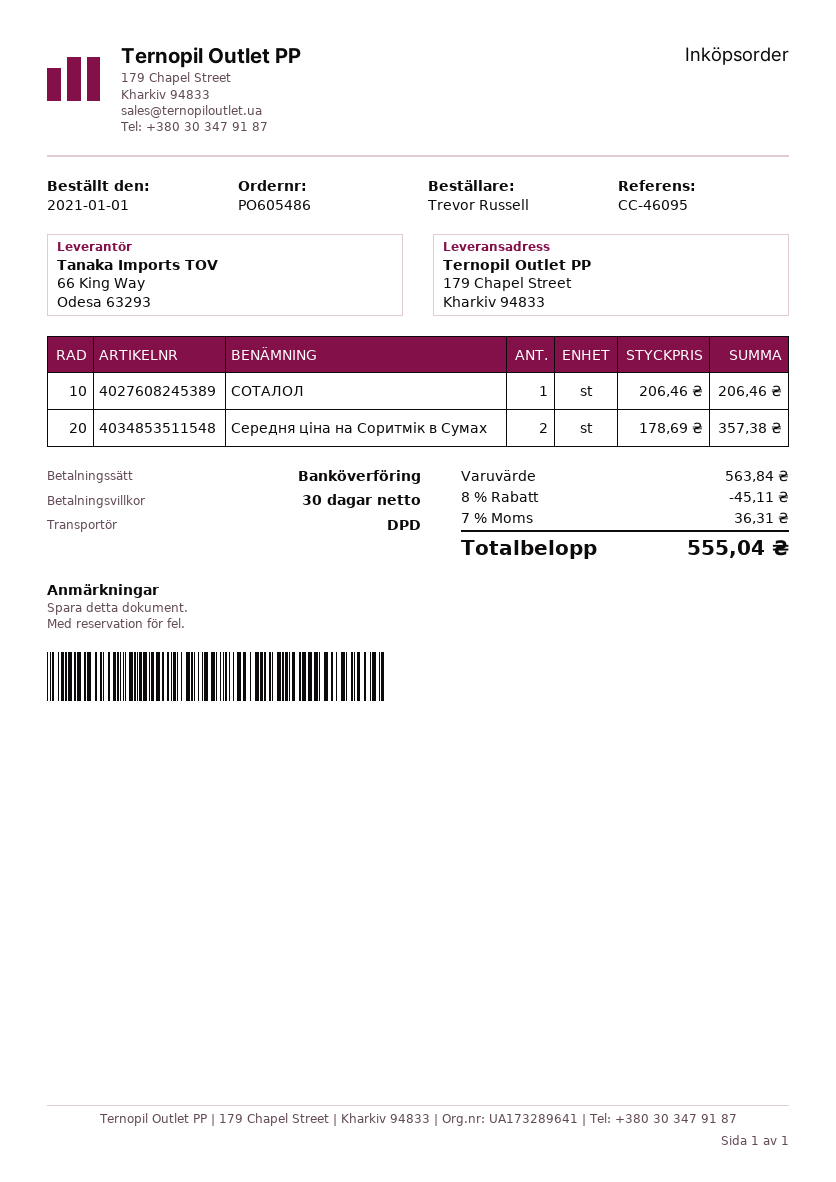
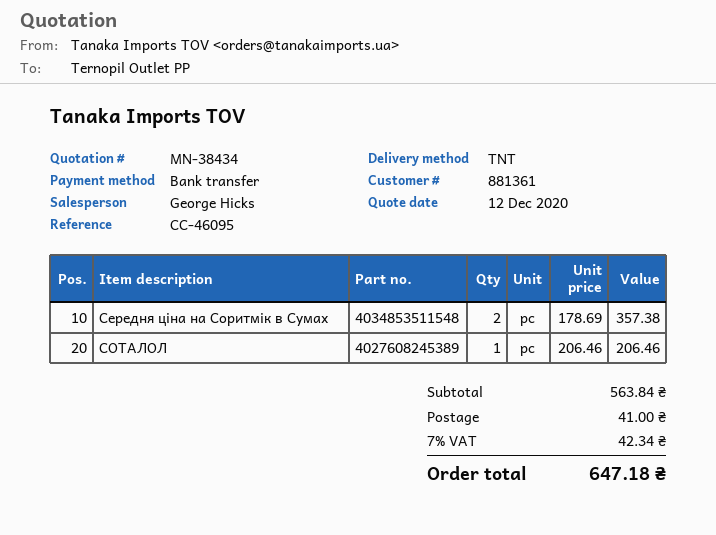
shipping method: DPD -> TNT
discount: 8% = 45.11 -> none
shipping: none -> 41.00
tax: 7% = 36.31 -> 7% = 42.34
total: 555.04 -> 647.18

